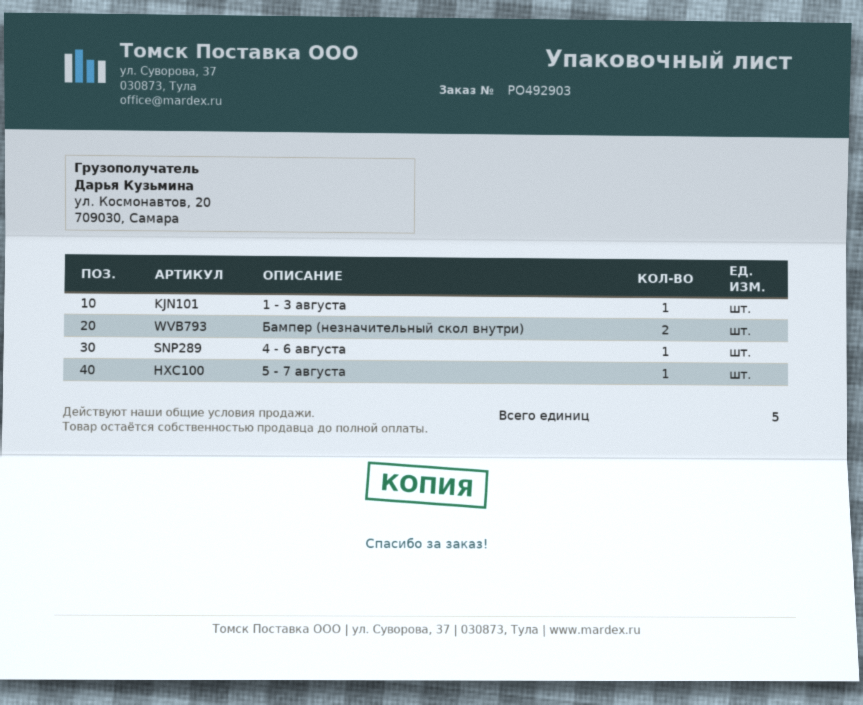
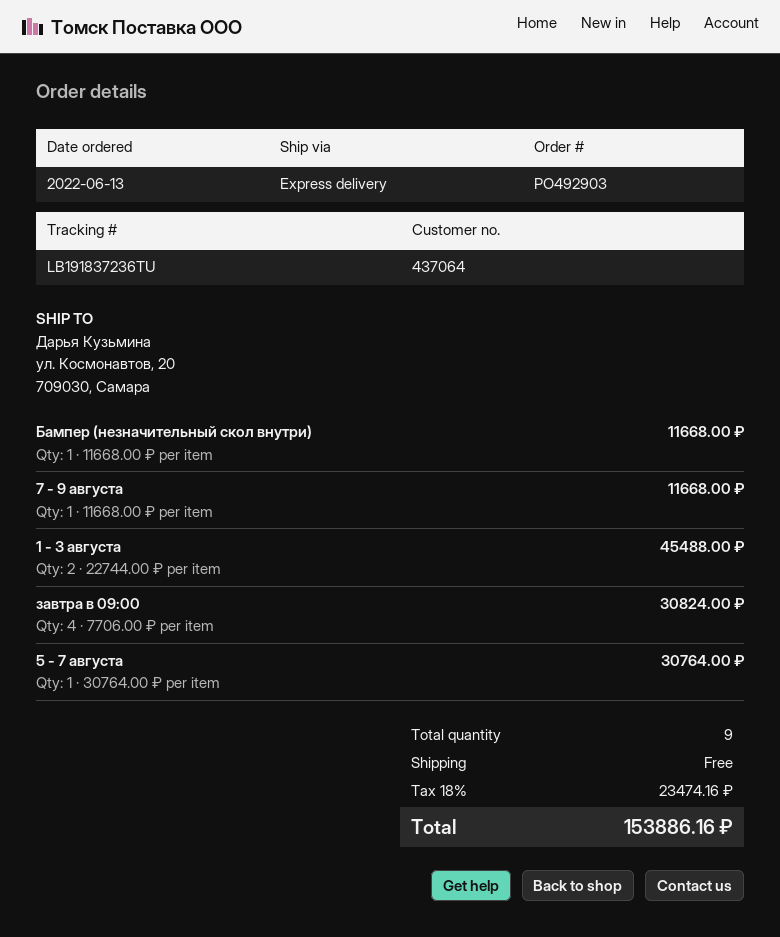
1 - 3 августа: 1 -> 2
Бампер (незначительный скол внутри): 2 -> 1
4 - 6 августа: 1 -> none
7 - 9 августа: none -> 1
завтра в 09:00: none -> 4
total quantity: 5 -> 9

